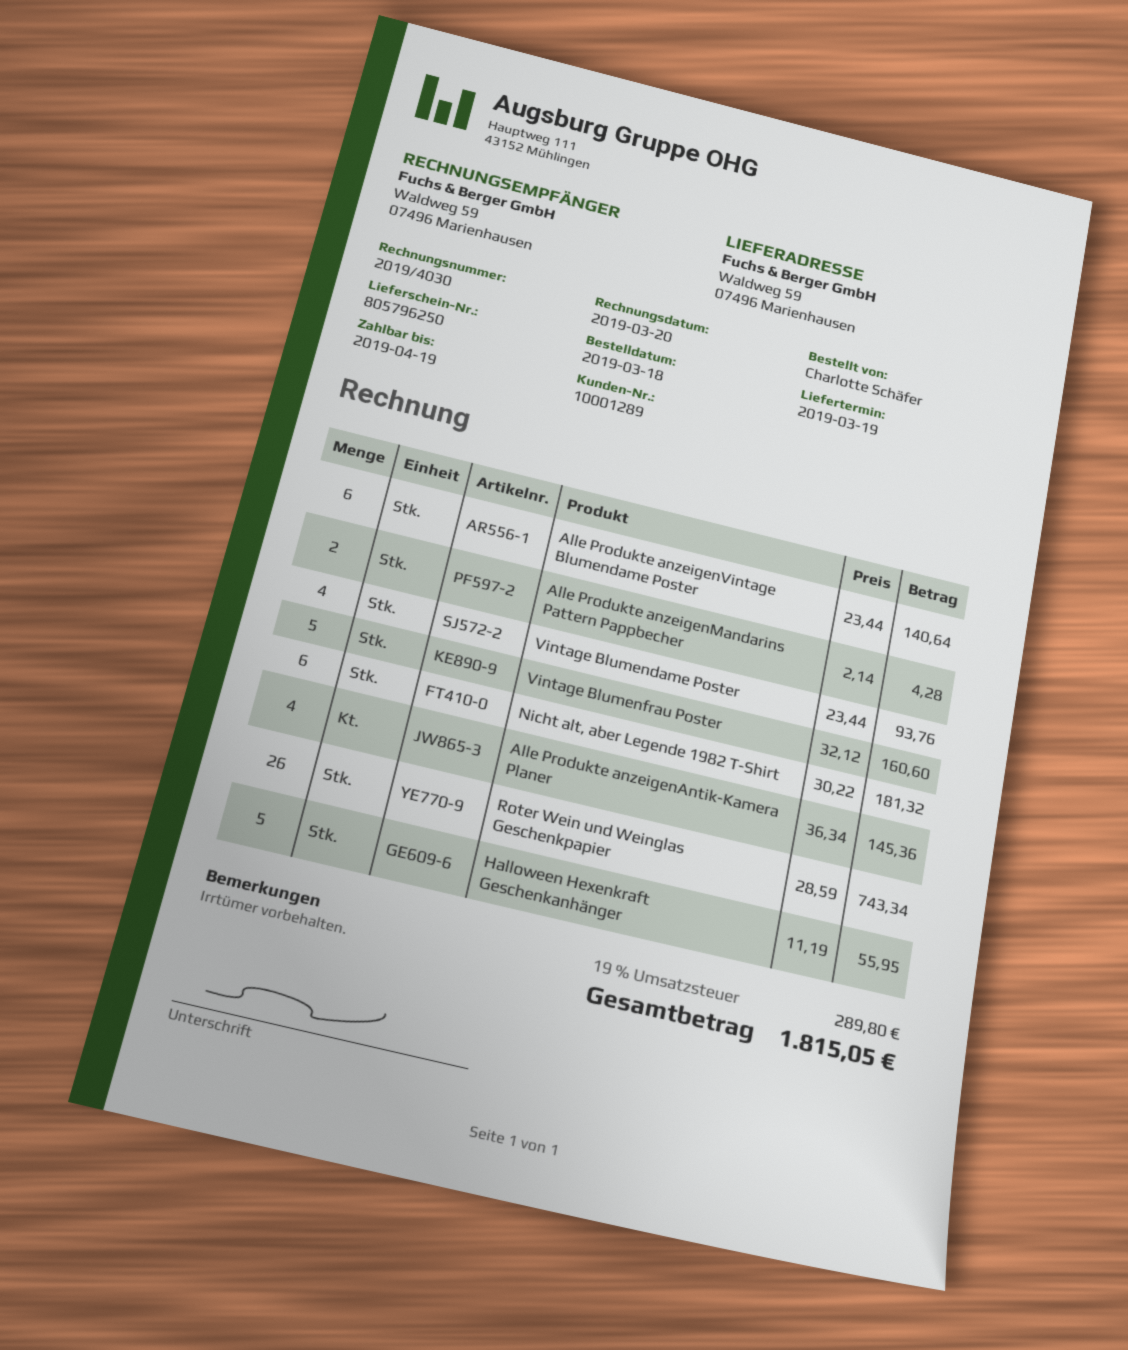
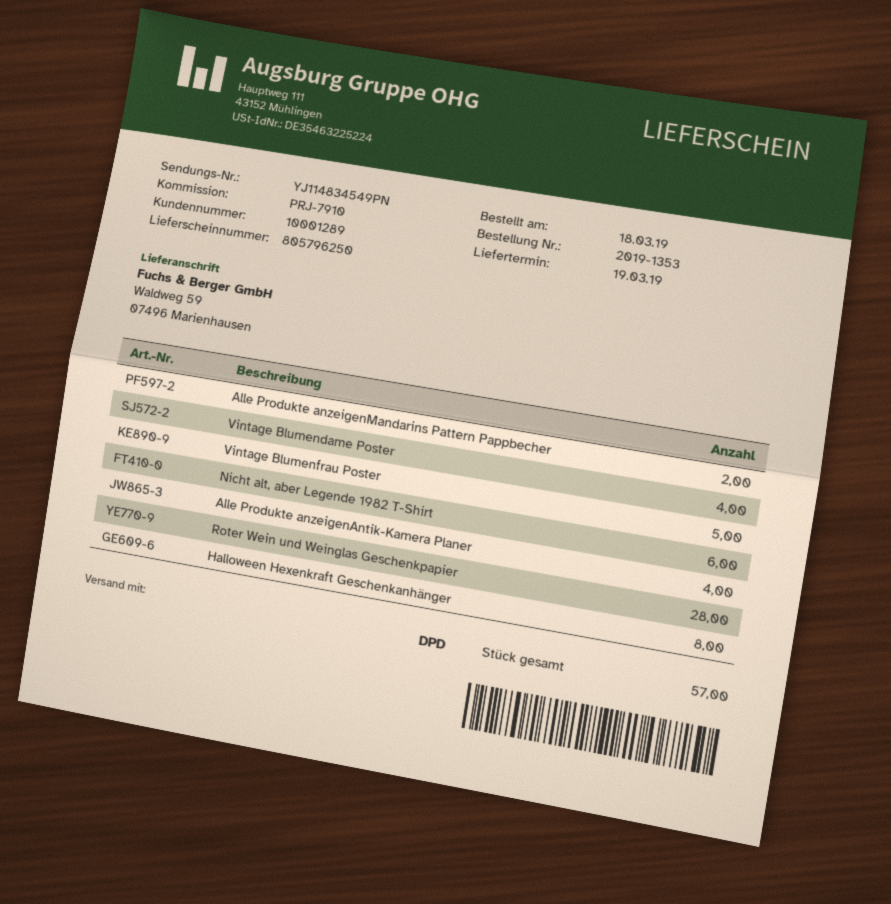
Alle Produkte anzeigenVintage Blumendame Poster: 6 -> none
Roter Wein und Weinglas Geschenkpapier: 26 -> 28
Halloween Hexenkraft Geschenkanhänger: 5 -> 8

